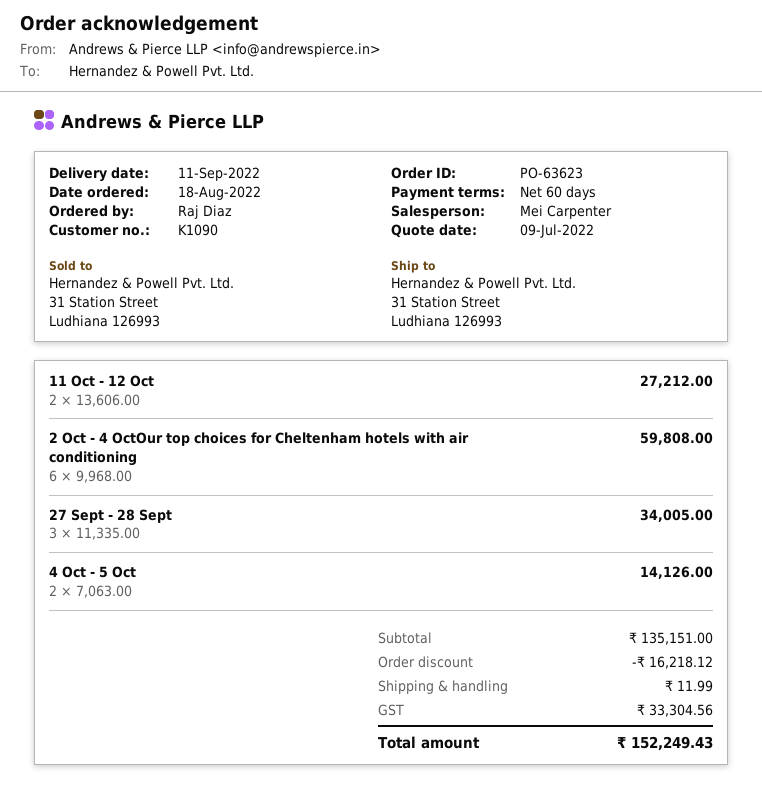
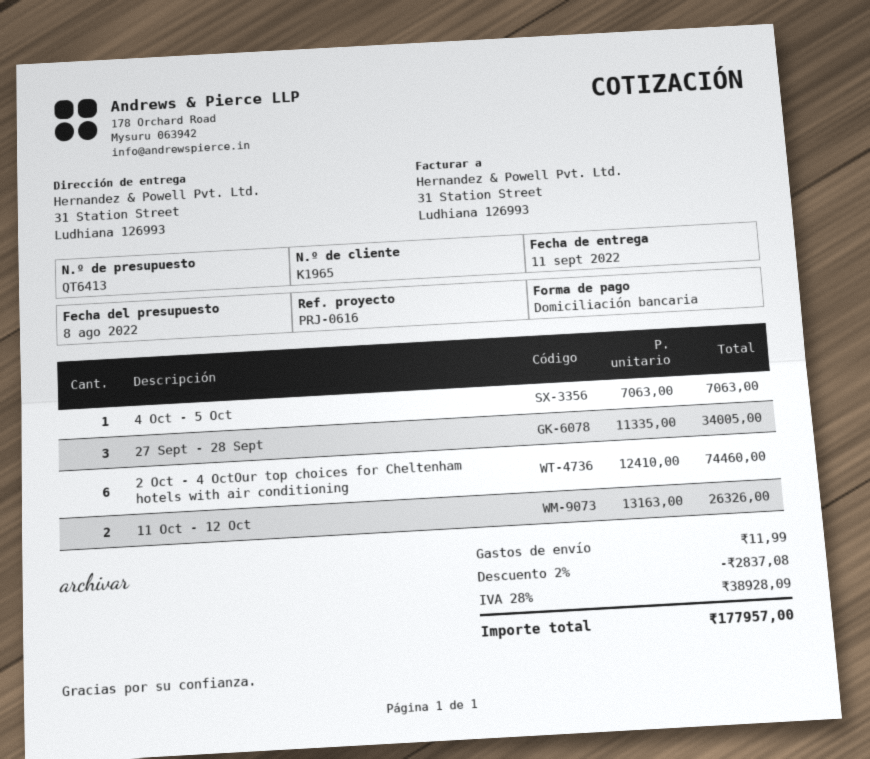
quote date: 2022-07-09 -> 2022-08-08
customer number: K1090 -> K1965
11 Oct - 12 Oct: 2 x 13606.00 = 27212.00 -> 2 x 13163.00 = 26326.00
2 Oct - 4 OctOur top choices for Cheltenham hotels with air conditioning: 6 x 9968.00 = 59808.00 -> 6 x 12410.00 = 74460.00
4 Oct - 5 Oct: 2 x 7063.00 = 14126.00 -> 1 x 7063.00 = 7063.00
discount: 16218.12 -> 2837.08
tax: 33304.56 -> 38928.09
total: 152249.43 -> 177957.00

